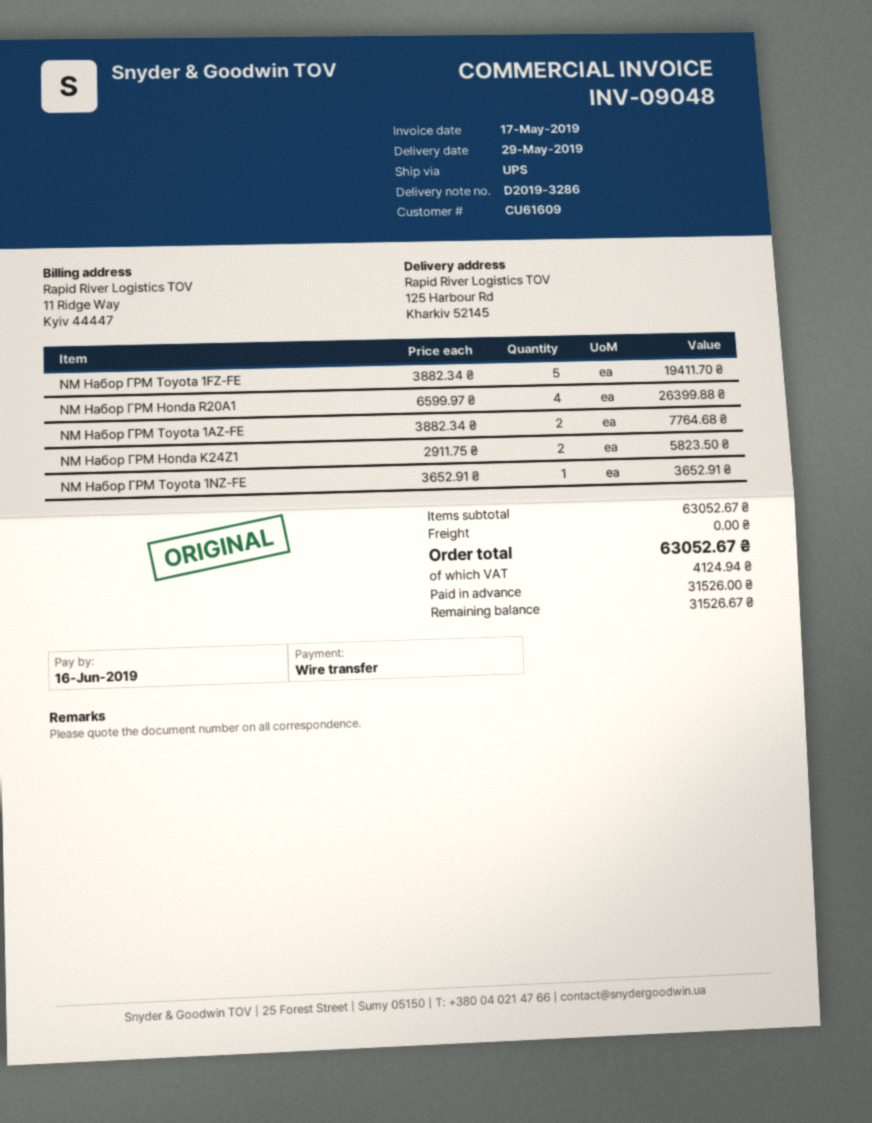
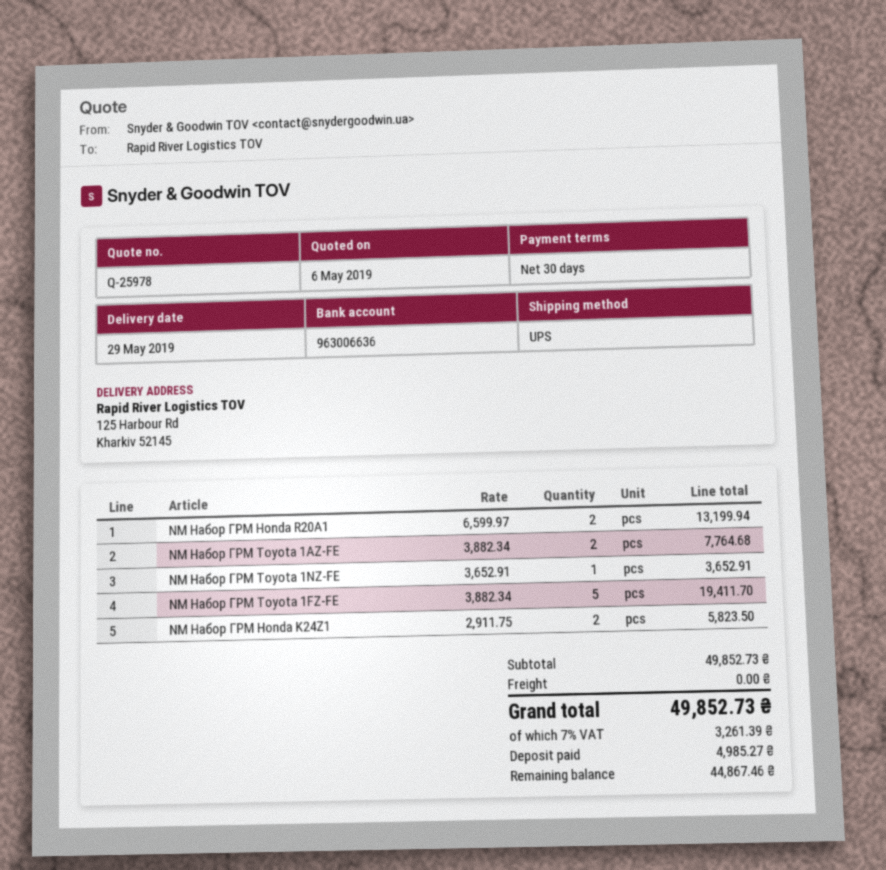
NM Набор ГРМ Honda R20A1: 4 x 6599.97 = 26399.88 -> 2 x 6599.97 = 13199.94
subtotal: 63052.67 -> 49852.73
tax: 4124.94 -> 3261.39
total: 63052.67 -> 49852.73
deposit: 31526.00 -> 4985.27
balance: 31526.67 -> 44867.46

